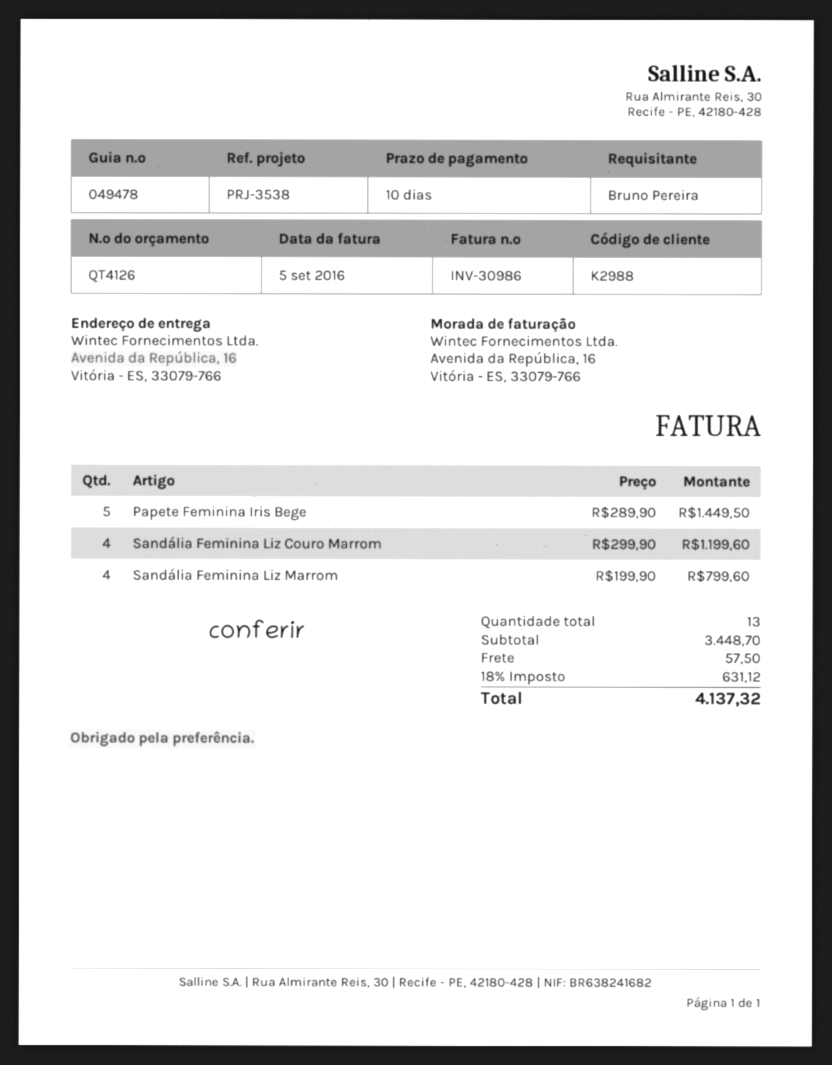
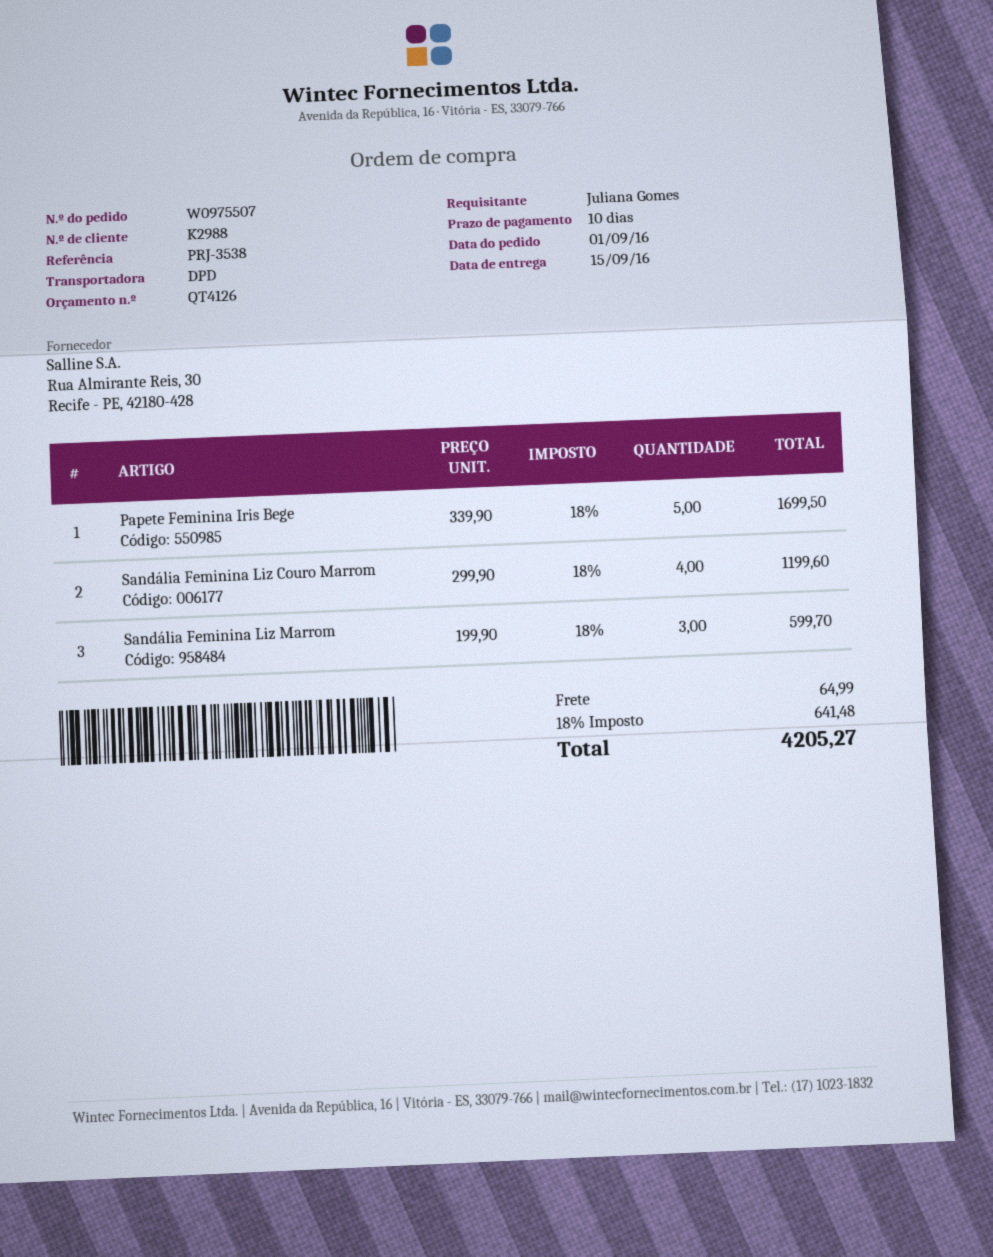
ordered by: Bruno Pereira -> Juliana Gomes
Papete Feminina Iris Bege: 5 x 289.90 = 1449.50 -> 5 x 339.90 = 1699.50
Sandália Feminina Liz Marrom: 4 x 199.90 = 799.60 -> 3 x 199.90 = 599.70
shipping: 57.50 -> 64.99
tax: 18% = 631.12 -> 18% = 641.48
total: 4137.32 -> 4205.27

